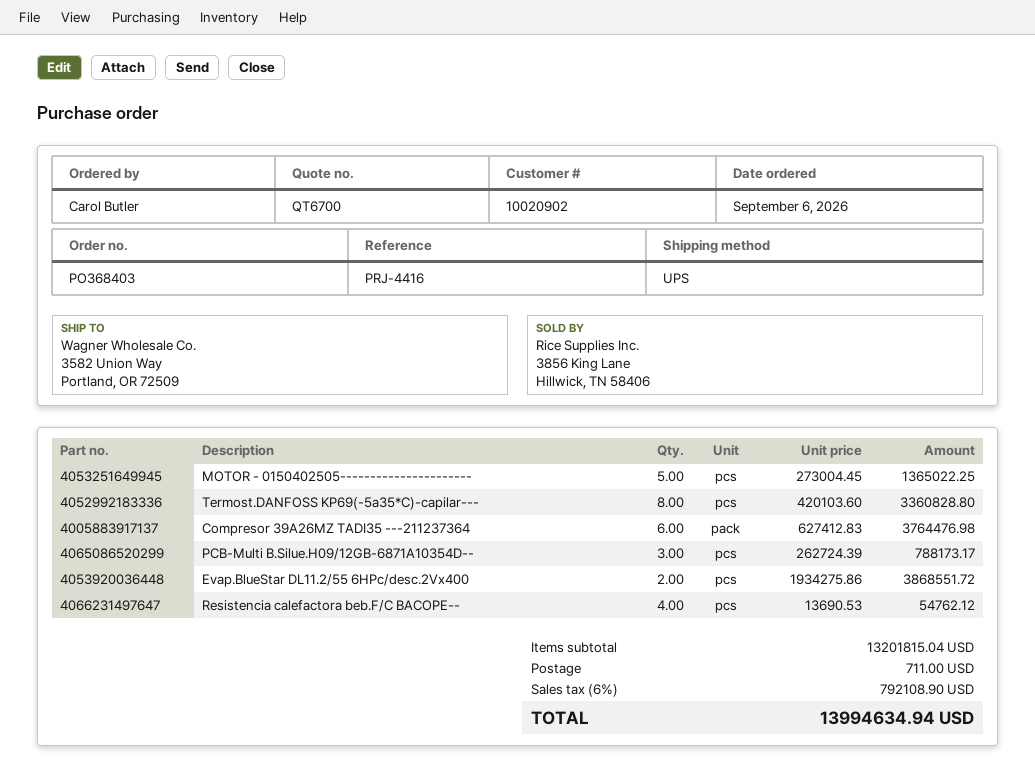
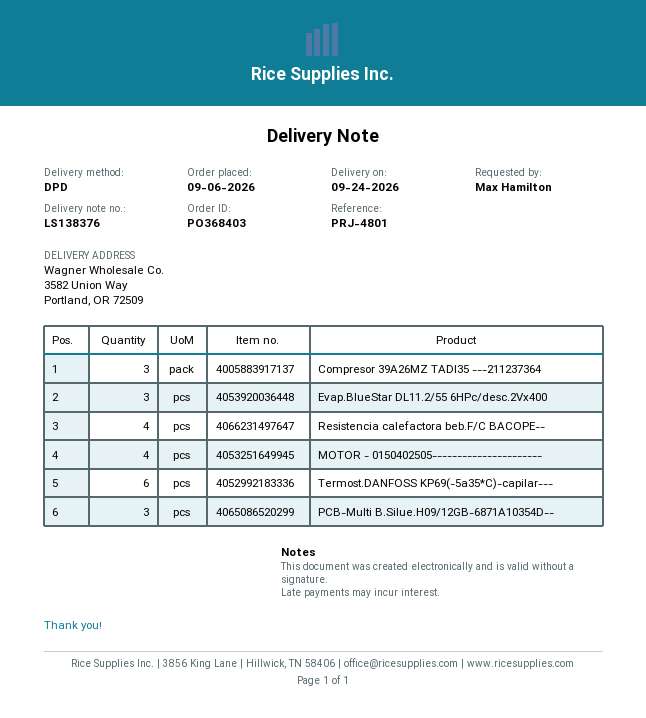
reference: PRJ-4416 -> PRJ-4801
ordered by: Carol Butler -> Max Hamilton
shipping method: UPS -> DPD
MOTOR - 0150402505----------------------: 5 -> 4
Termost.DANFOSS KP69(-5a35*C)-capilar---: 8 -> 6
Compresor 39A26MZ TADI35 ---211237364: 6 -> 3
Evap.BlueStar DL11.2/55 6HPc/desc.2Vx400: 2 -> 3

